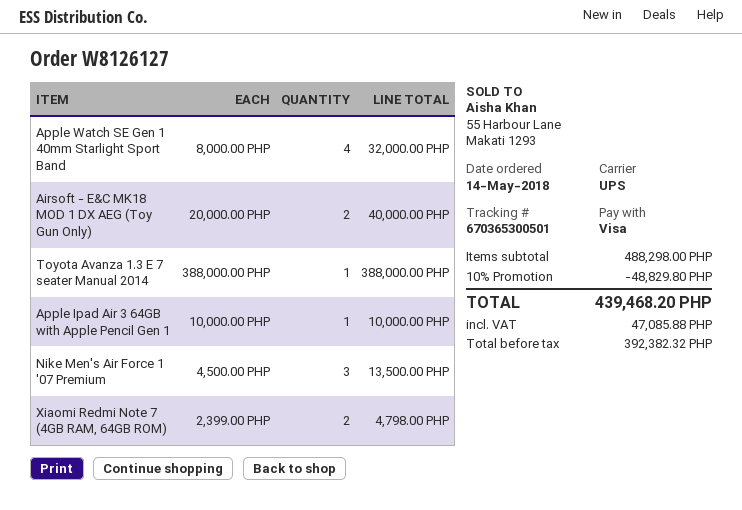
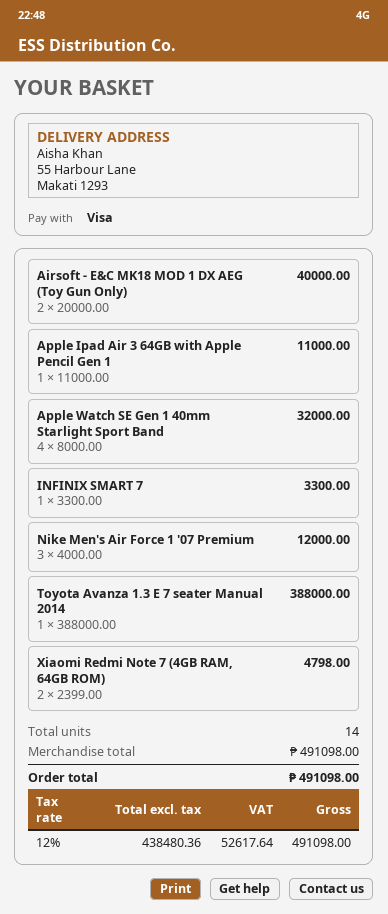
Apple Ipad Air 3 64GB with Apple Pencil Gen 1: 1 x 10000.00 = 10000.00 -> 1 x 11000.00 = 11000.00
Nike Men's Air Force 1 '07 Premium: 3 x 4500.00 = 13500.00 -> 3 x 4000.00 = 12000.00
INFINIX SMART 7: none -> 1 x 3300.00 = 3300.00
subtotal: 488298.00 -> 491098.00
discount: 10% = 48829.80 -> none
net: 392382.32 -> 438480.36
tax: 47085.88 -> 52617.64
total: 439468.20 -> 491098.00

